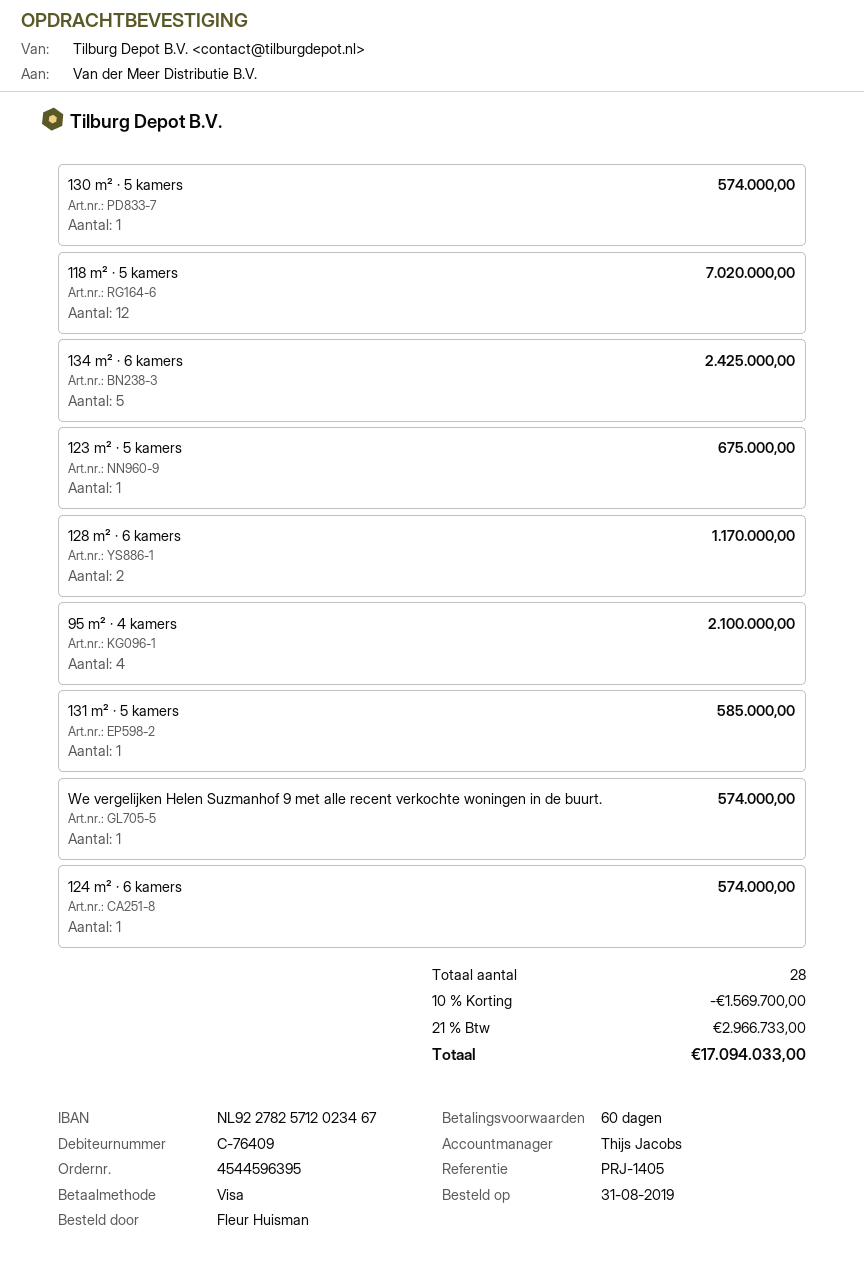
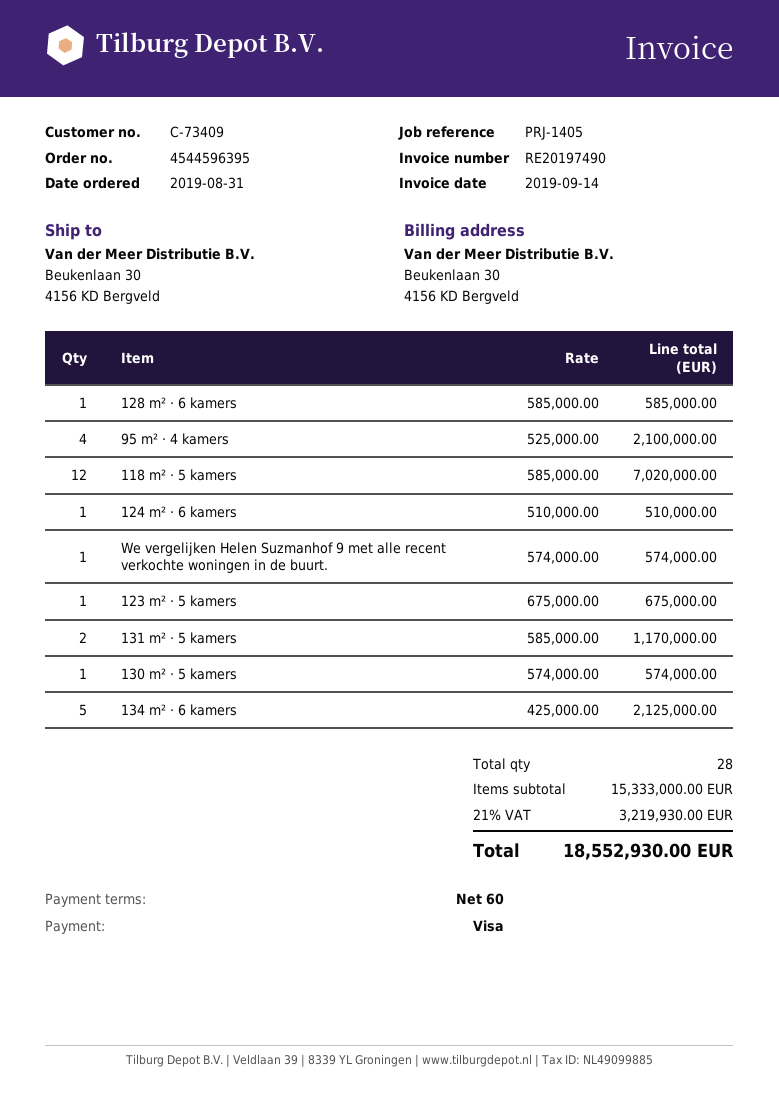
customer number: C-76409 -> C-73409
134 m² · 6 kamers: 5 for 2425000.00 -> 5 for 2125000.00
128 m² · 6 kamers: 2 for 1170000.00 -> 1 for 585000.00
131 m² · 5 kamers: 1 for 585000.00 -> 2 for 1170000.00
124 m² · 6 kamers: 1 for 574000.00 -> 1 for 510000.00
discount: 10% = 1569700.00 -> none
tax: 21% = 2966733.00 -> 21% = 3219930.00
total: 17094033.00 -> 18552930.00

